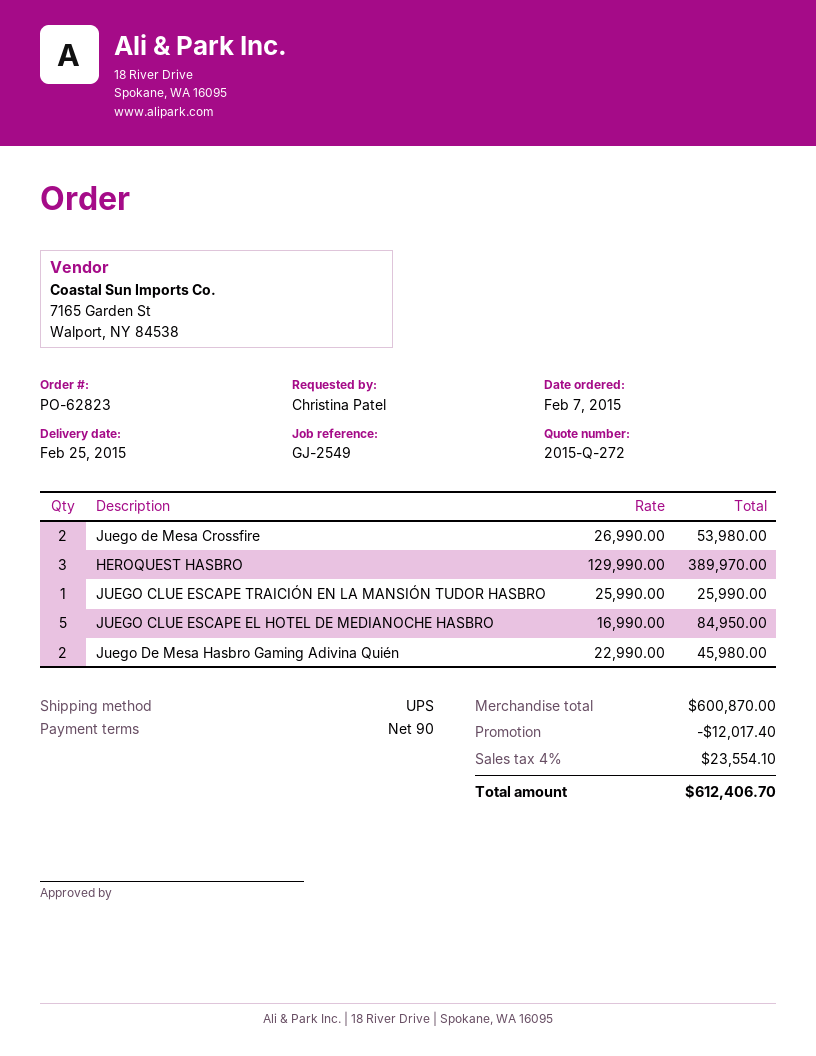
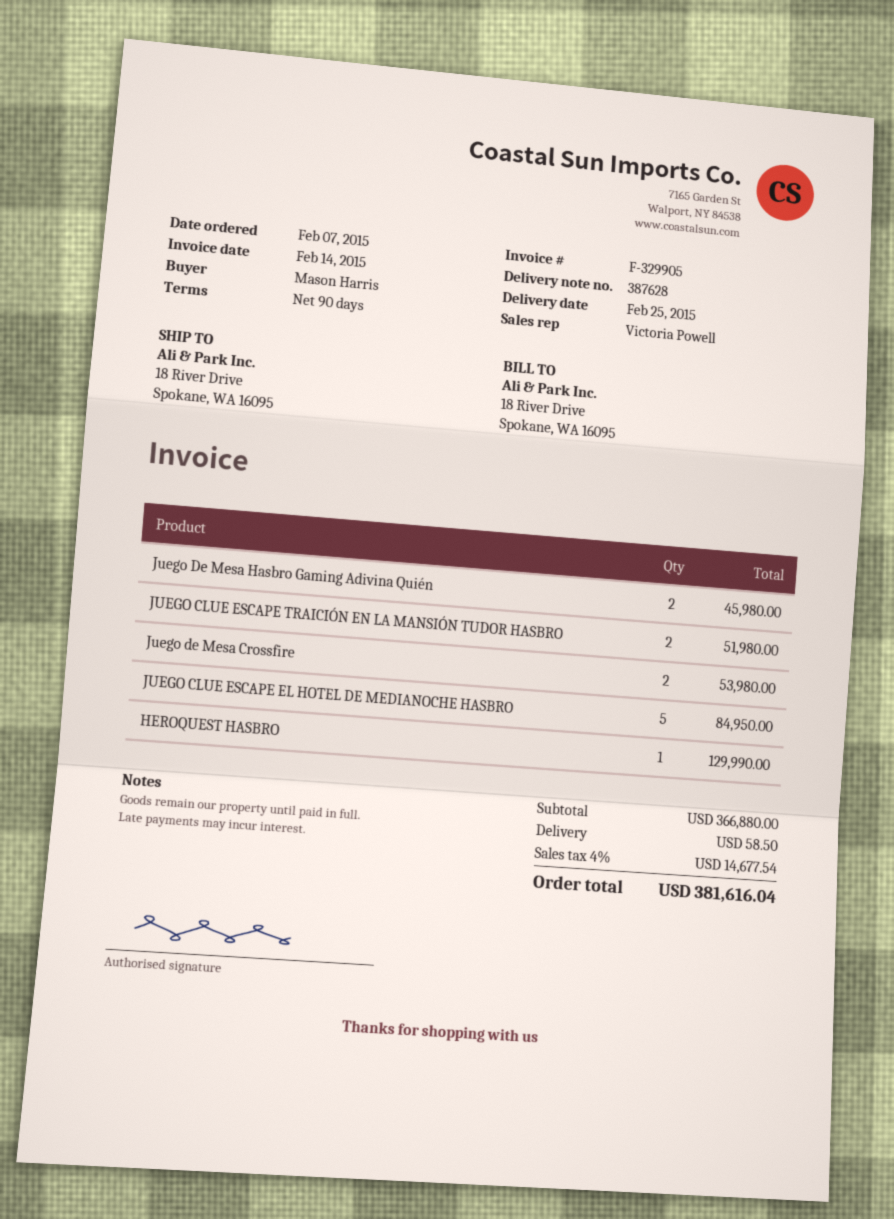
ordered by: Christina Patel -> Mason Harris
HEROQUEST HASBRO: 3 for 389970.00 -> 1 for 129990.00
JUEGO CLUE ESCAPE TRAICIÓN EN LA MANSIÓN TUDOR HASBRO: 1 for 25990.00 -> 2 for 51980.00
subtotal: 600870.00 -> 366880.00
discount: 12017.40 -> none
shipping: none -> 58.50
tax: 4% = 23554.10 -> 4% = 14677.54
total: 612406.70 -> 381616.04

